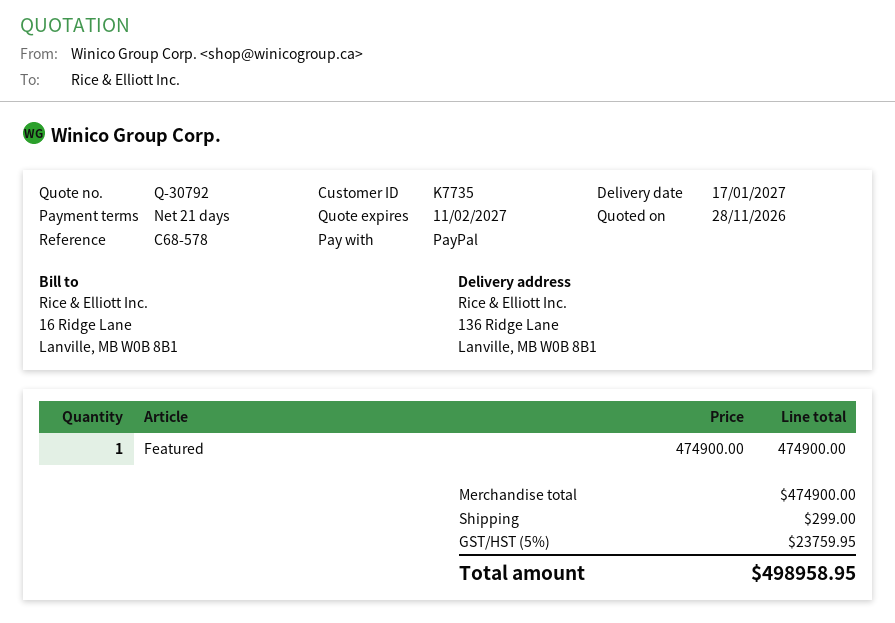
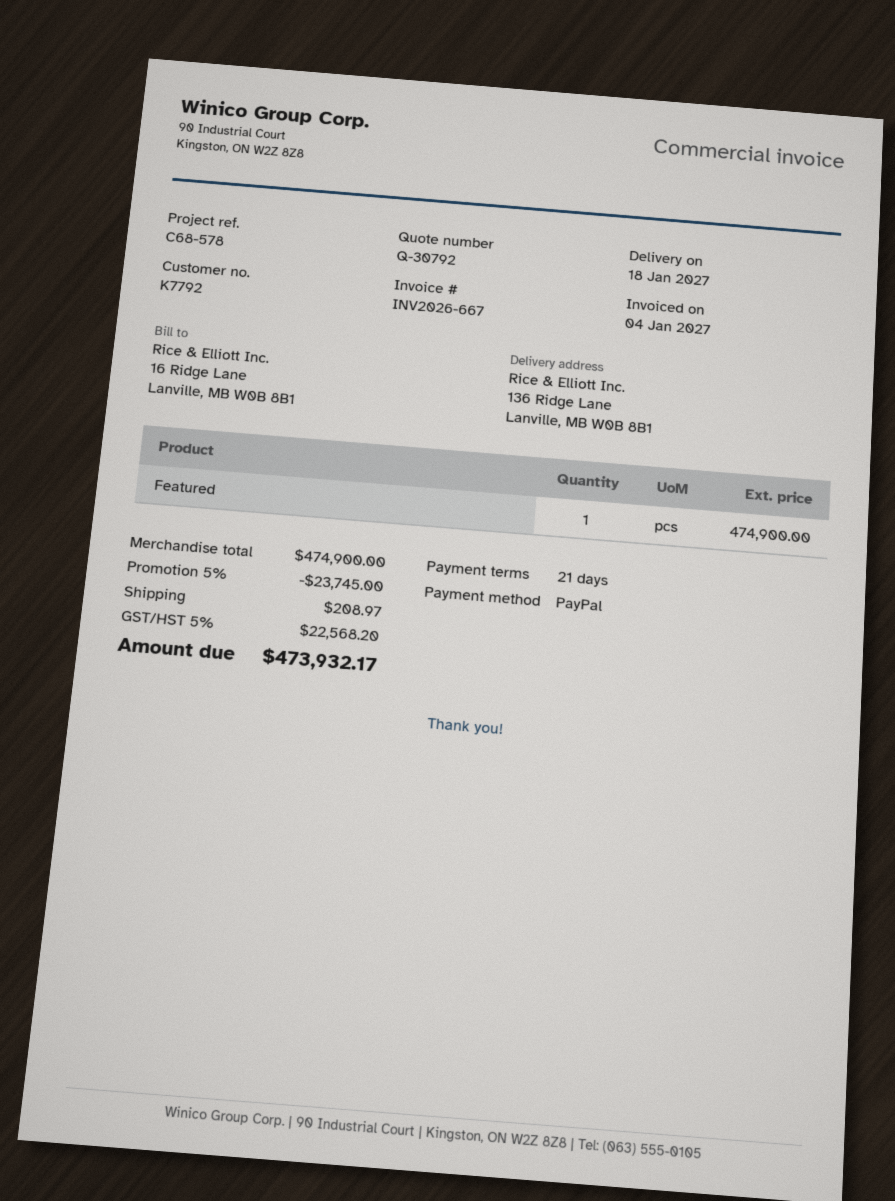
delivery date: 2027-01-17 -> 2027-01-18
customer number: K7735 -> K7792
discount: none -> 5% = 23745.00
shipping: 299.00 -> 208.97
tax: 5% = 23759.95 -> 5% = 22568.20
total: 498958.95 -> 473932.17

